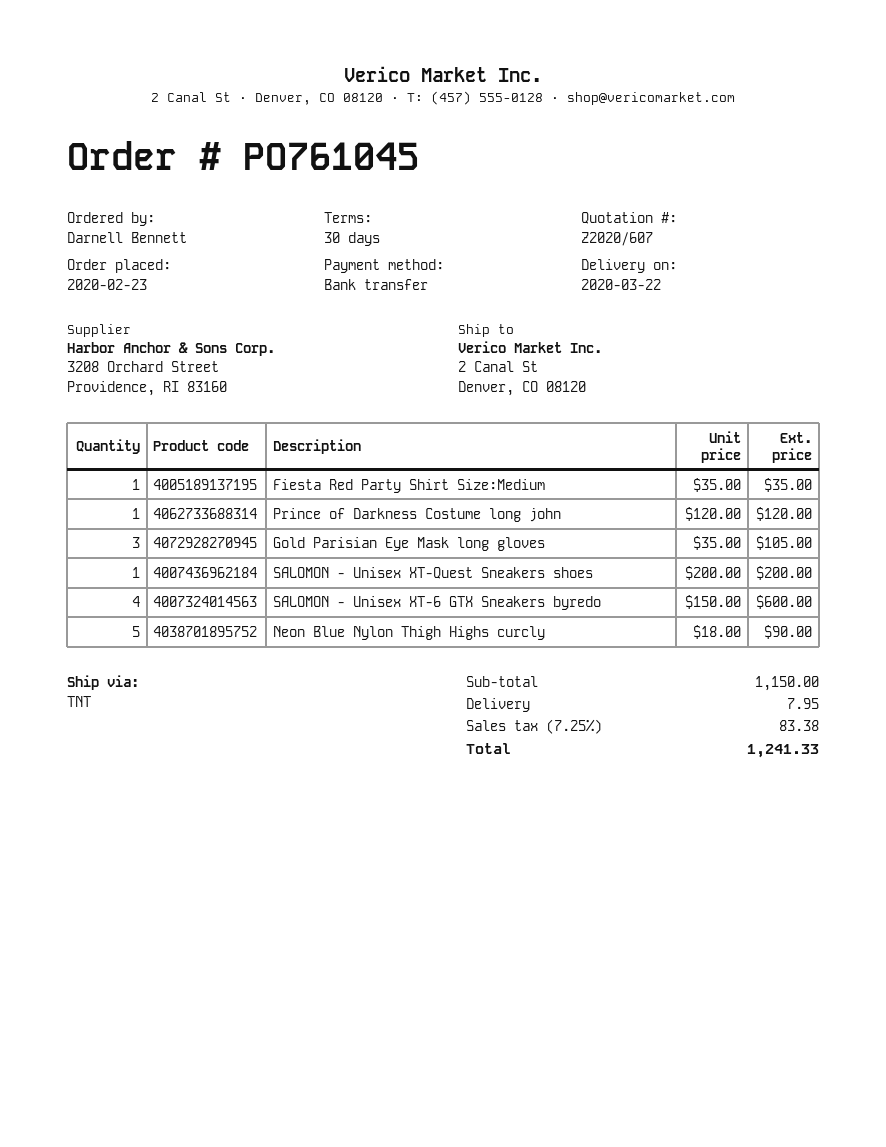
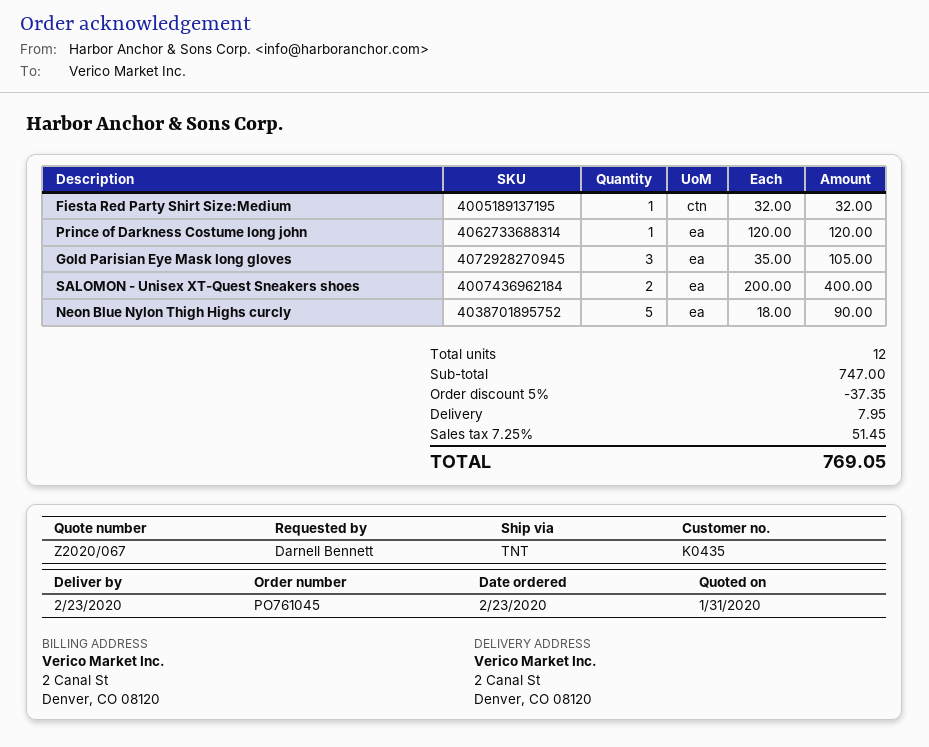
quote number: Z2020/607 -> Z2020/067
delivery date: 2020-03-22 -> 2020-02-23
Fiesta Red Party Shirt Size:Medium: 1 x 35.00 = 35.00 -> 1 x 32.00 = 32.00
SALOMON - Unisex XT-Quest Sneakers shoes: 1 x 200.00 = 200.00 -> 2 x 200.00 = 400.00
SALOMON - Unisex XT-6 GTX Sneakers byredo: 4 x 150.00 = 600.00 -> none
subtotal: 1150.00 -> 747.00
discount: none -> 5% = 37.35
tax: 7.25% = 83.38 -> 7.25% = 51.45
total: 1241.33 -> 769.05

